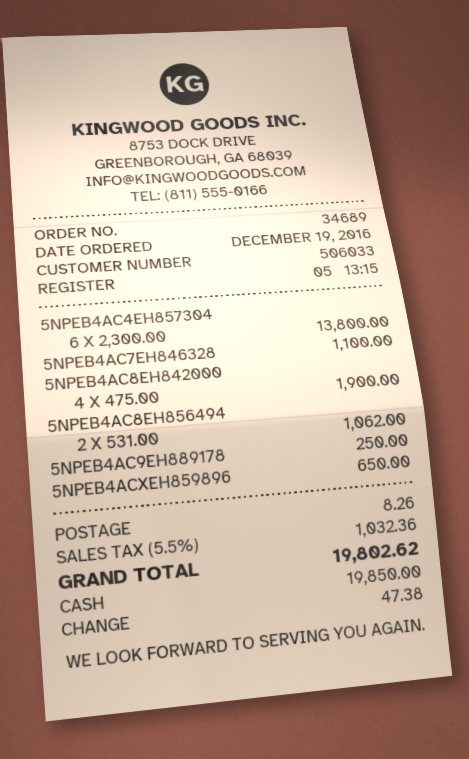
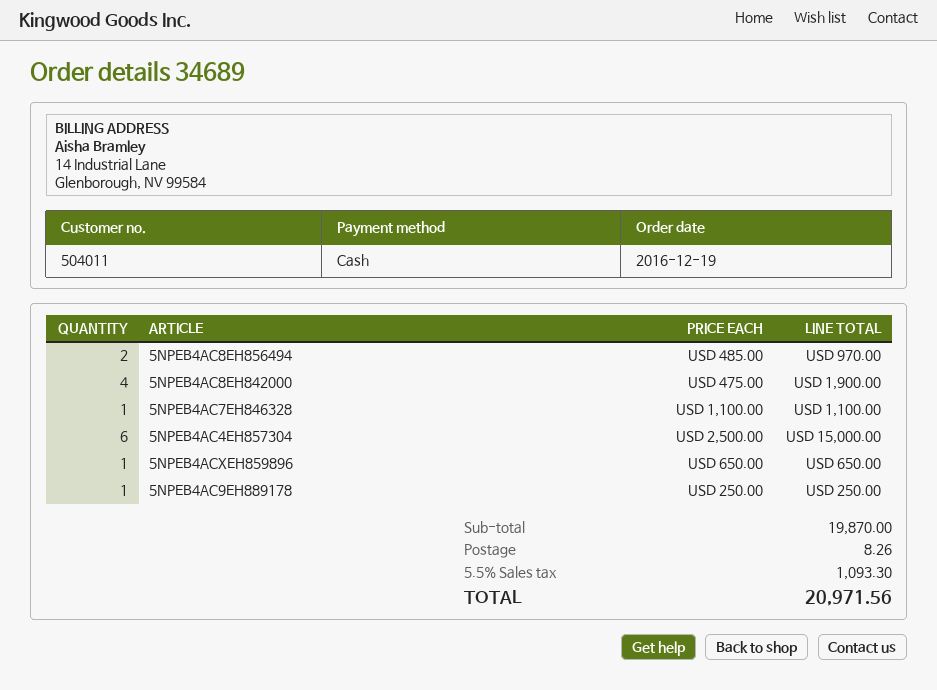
customer number: 506033 -> 504011
5NPEB4AC4EH857304: 6 x 2300.00 = 13800.00 -> 6 x 2500.00 = 15000.00
5NPEB4AC8EH856494: 2 x 531.00 = 1062.00 -> 2 x 485.00 = 970.00
tax: 5.5% = 1032.36 -> 5.5% = 1093.30
total: 19802.62 -> 20971.56

